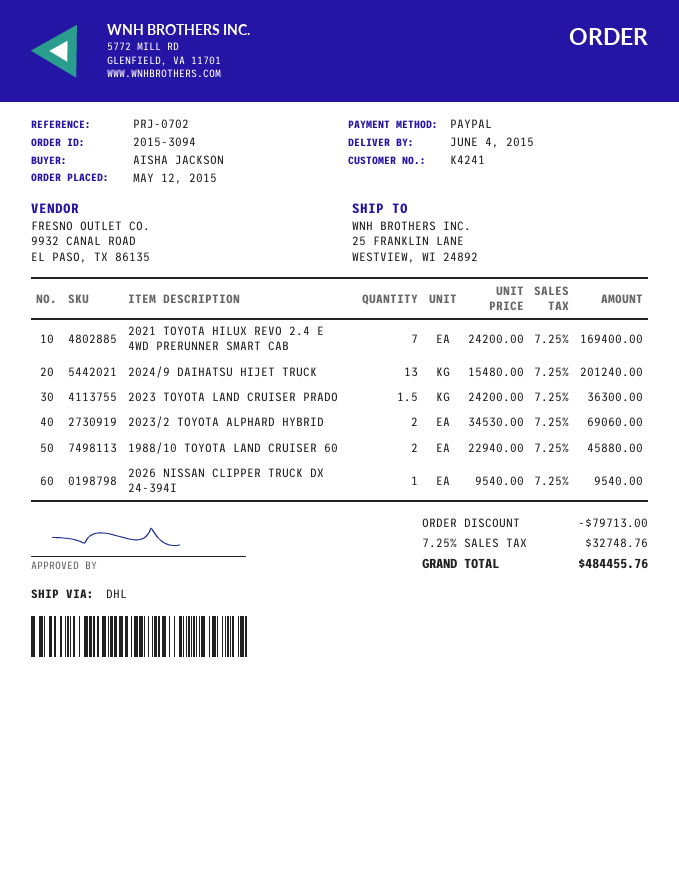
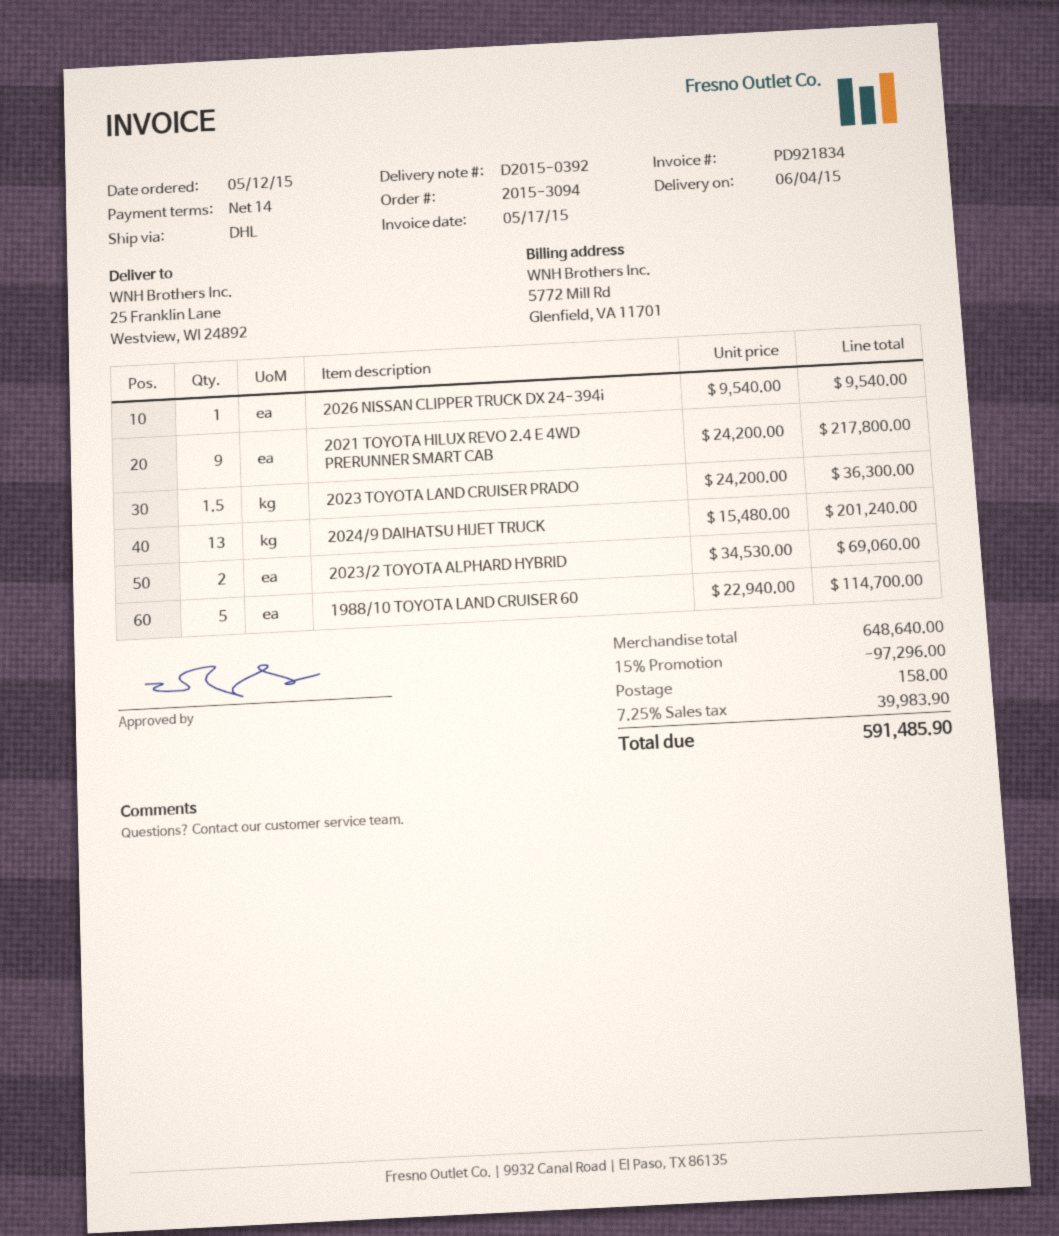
2021 TOYOTA HILUX REVO 2.4 E 4WD PRERUNNER SMART CAB: 7 x 24200.00 = 169400.00 -> 9 x 24200.00 = 217800.00
1988/10 TOYOTA LAND CRUISER 60: 2 x 22940.00 = 45880.00 -> 5 x 22940.00 = 114700.00
discount: 79713.00 -> 97296.00
shipping: none -> 158.00
tax: 7.25% = 32748.76 -> 7.25% = 39983.90
total: 484455.76 -> 591485.90

